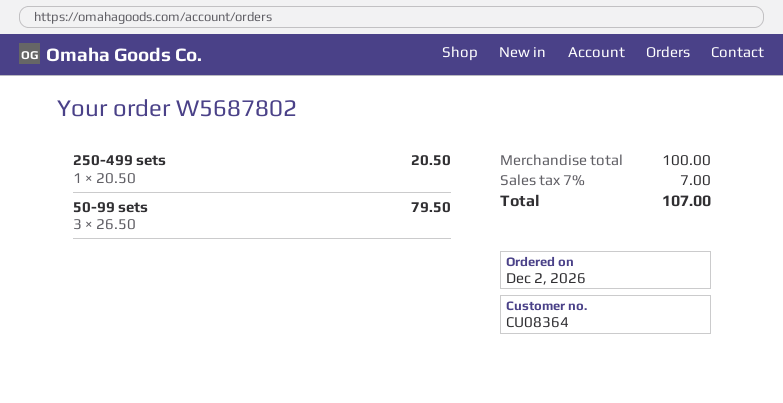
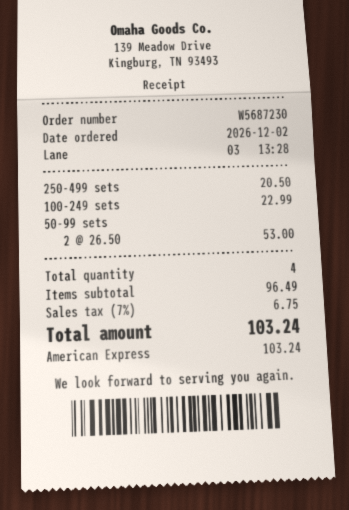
order number: W5687802 -> W5687230
50-99 sets: 3 x 26.50 = 79.50 -> 2 x 26.50 = 53.00
100-249 sets: none -> 1 x 22.99 = 22.99
subtotal: 100.00 -> 96.49
tax: 7% = 7.00 -> 7% = 6.75
total: 107.00 -> 103.24

